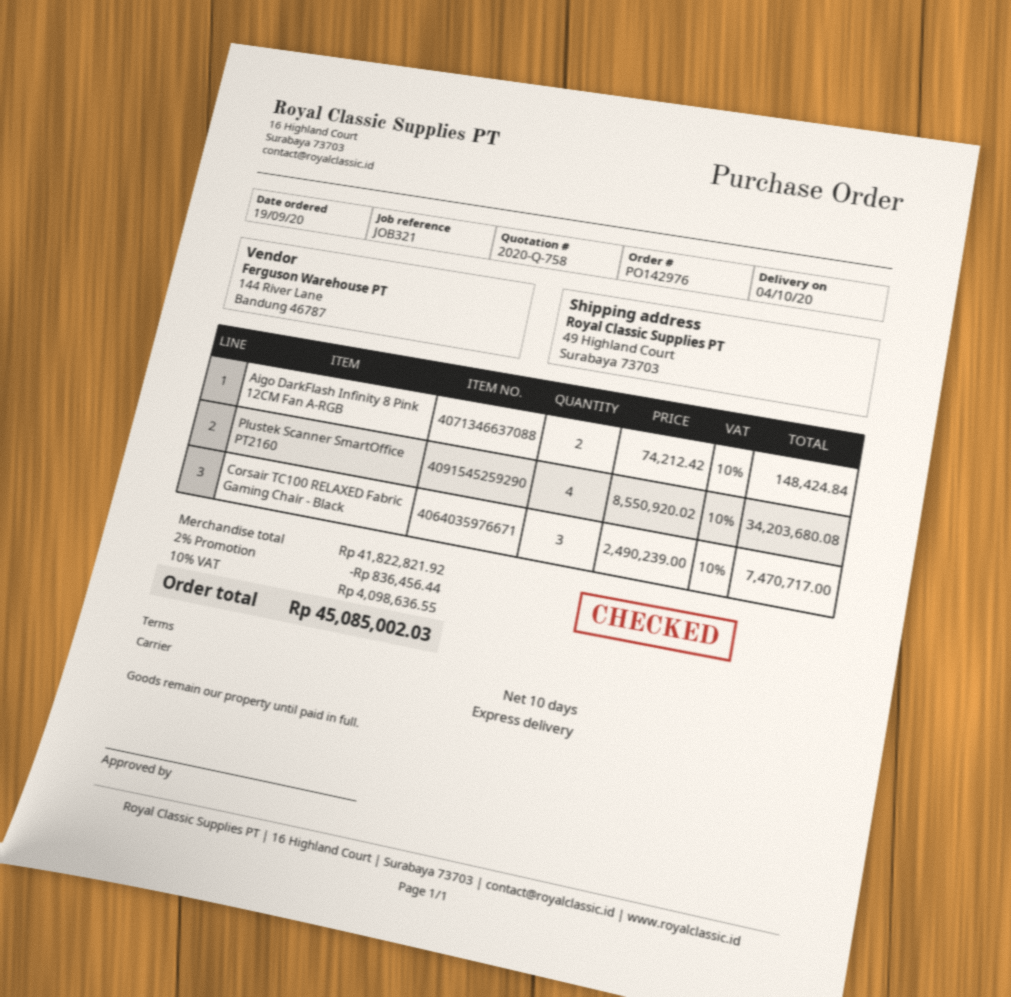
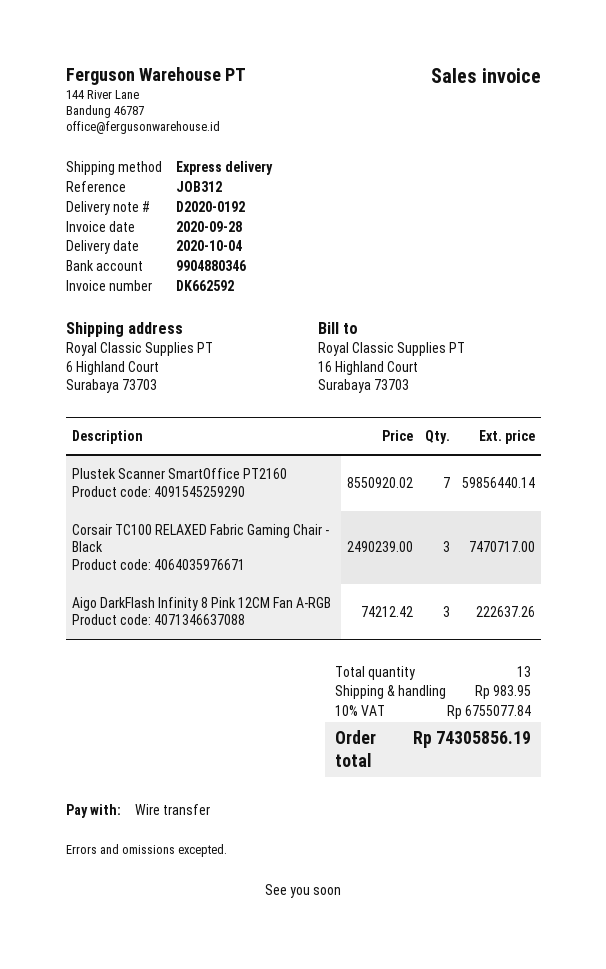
reference: JOB321 -> JOB312
ship to: 49 Highland Court, Surabaya 73703 -> 6 Highland Court, Surabaya 73703
Aigo DarkFlash Infinity 8 Pink 12CM Fan A-RGB: 2 x 74212.42 = 148424.84 -> 3 x 74212.42 = 222637.26
Plustek Scanner SmartOffice PT2160: 4 x 8550920.02 = 34203680.08 -> 7 x 8550920.02 = 59856440.14
discount: 2% = 836456.44 -> none
shipping: none -> 983.95
tax: 10% = 4098636.55 -> 10% = 6755077.84
total: 45085002.03 -> 74305856.19

